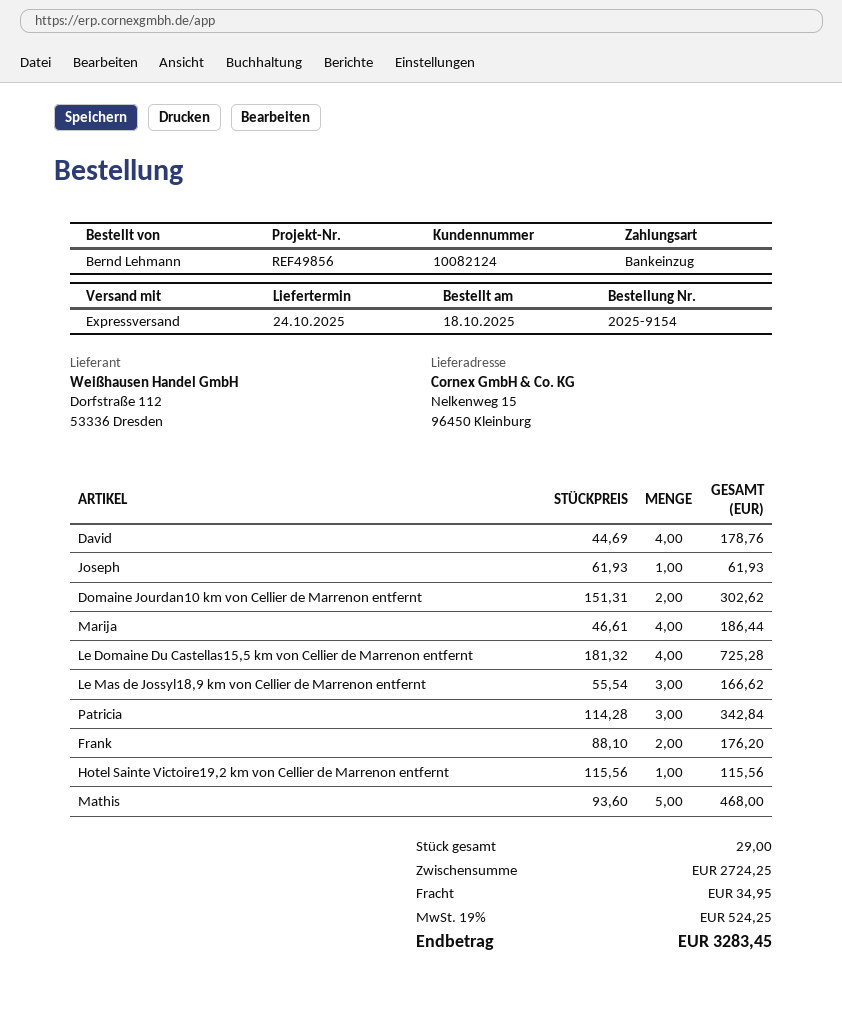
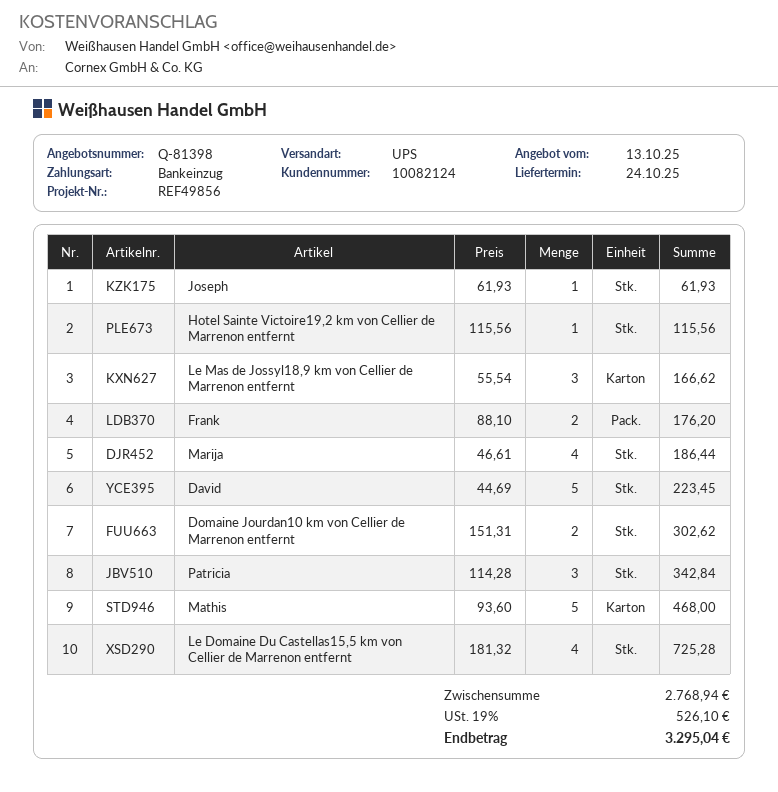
shipping method: express -> UPS
David: 4 x 44.69 = 178.76 -> 5 x 44.69 = 223.45
subtotal: 2724.25 -> 2768.94
shipping: 34.95 -> none
tax: 19% = 524.25 -> 19% = 526.10
total: 3283.45 -> 3295.04

